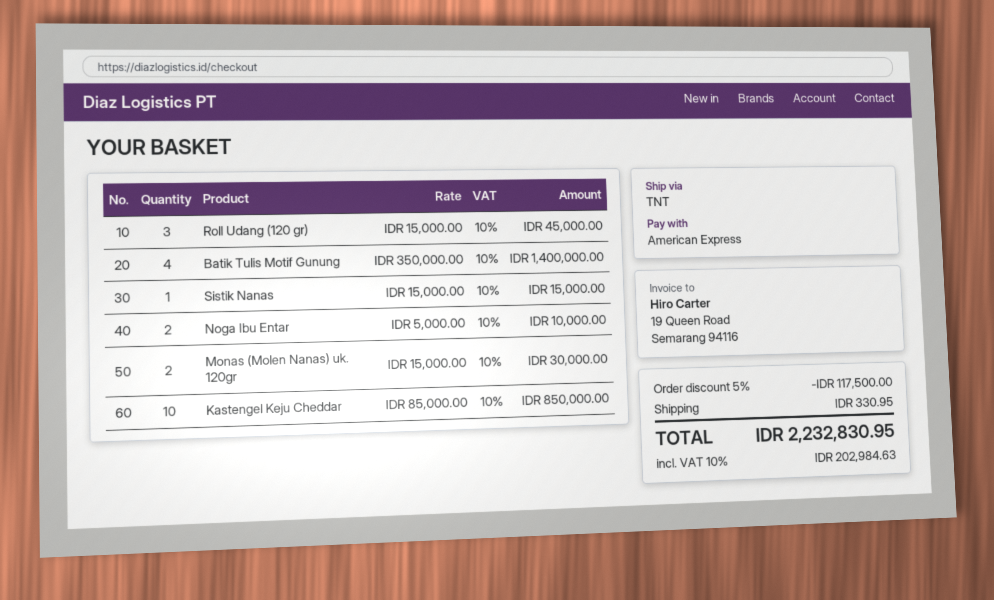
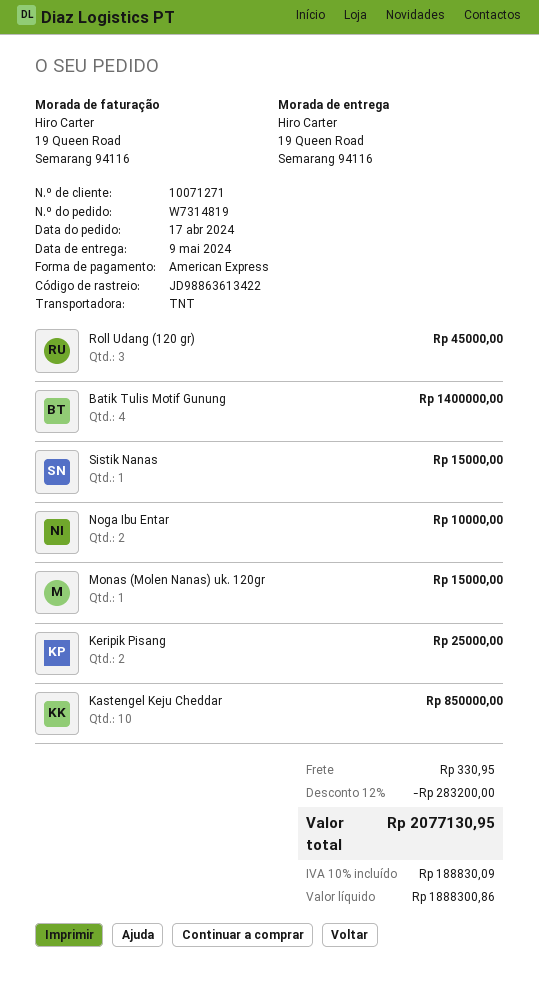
Monas (Molen Nanas) uk. 120gr: 2 for 30000.00 -> 1 for 15000.00
Keripik Pisang: none -> 2 for 25000.00
discount: 5% = 117500.00 -> 12% = 283200.00
tax: 10% = 202984.63 -> 10% = 188830.09
total: 2232830.95 -> 2077130.95

